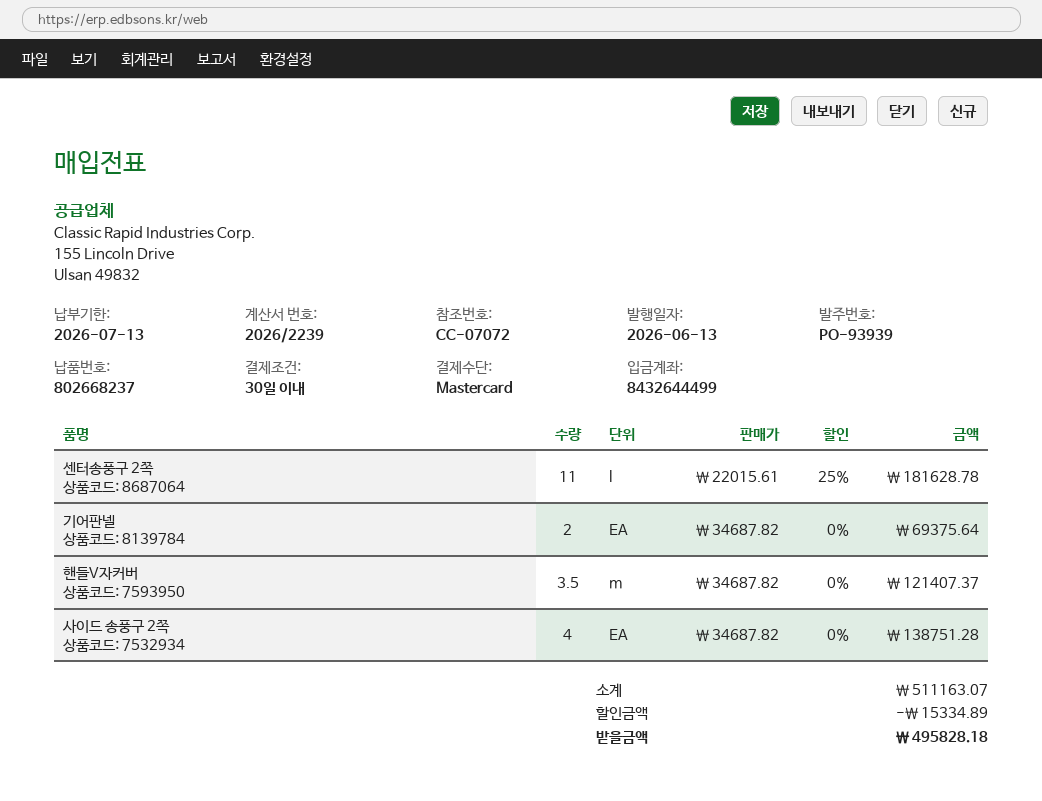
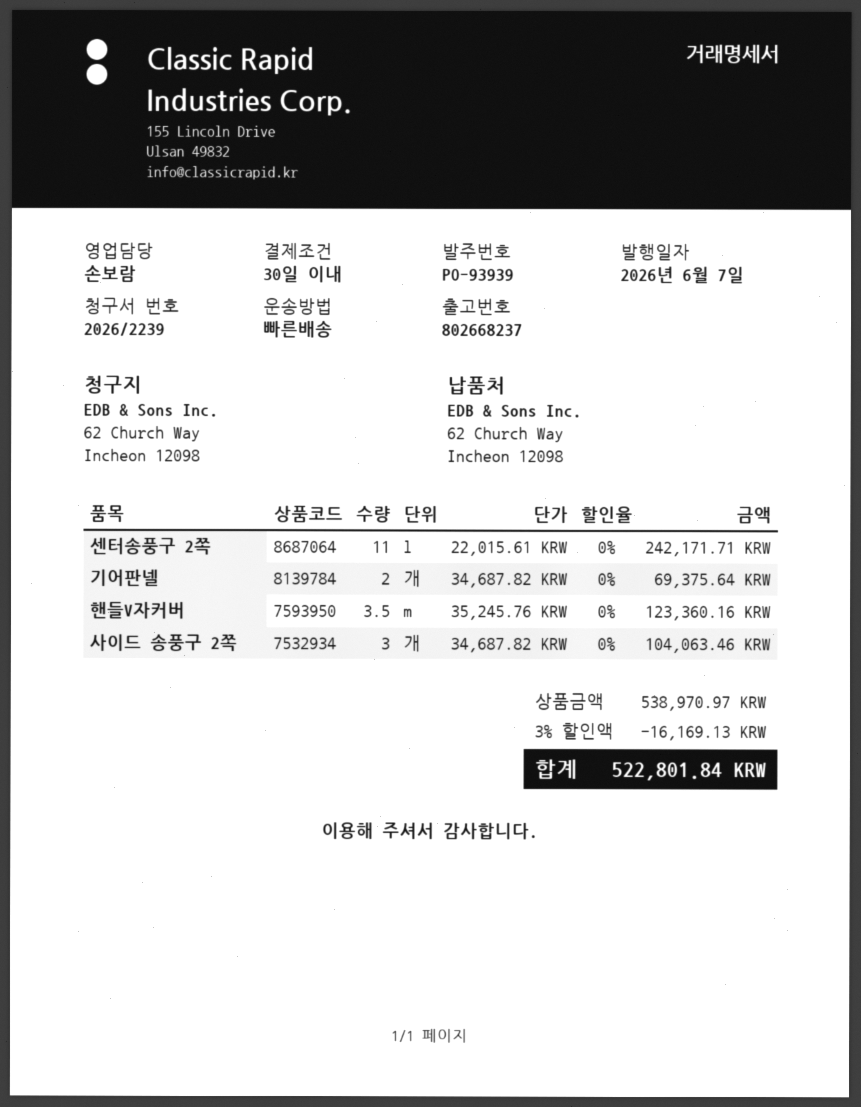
invoice date: 2026-06-13 -> 2026-06-07
센터송풍구 2쪽: 11 x 22015.61 - 25% = 181628.78 -> 11 x 22015.61 = 242171.71
핸들V자커버: 3.5 x 34687.82 = 121407.37 -> 3.5 x 35245.76 = 123360.16
사이드 송풍구 2쪽: 4 x 34687.82 = 138751.28 -> 3 x 34687.82 = 104063.46
subtotal: 511163.07 -> 538970.97
discount: 15334.89 -> 16169.13
total: 495828.18 -> 522801.84

